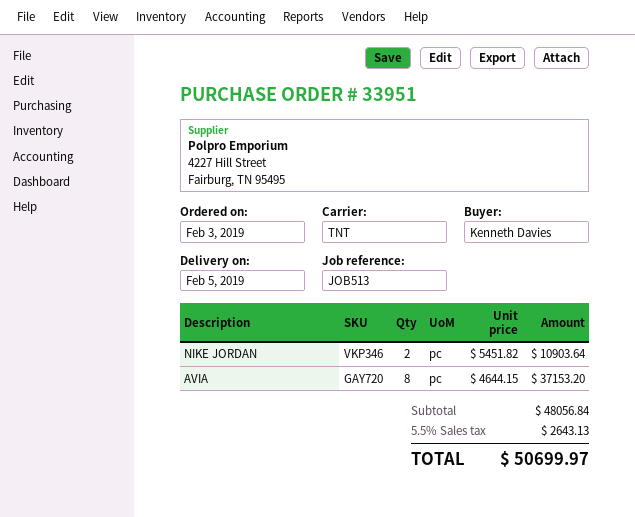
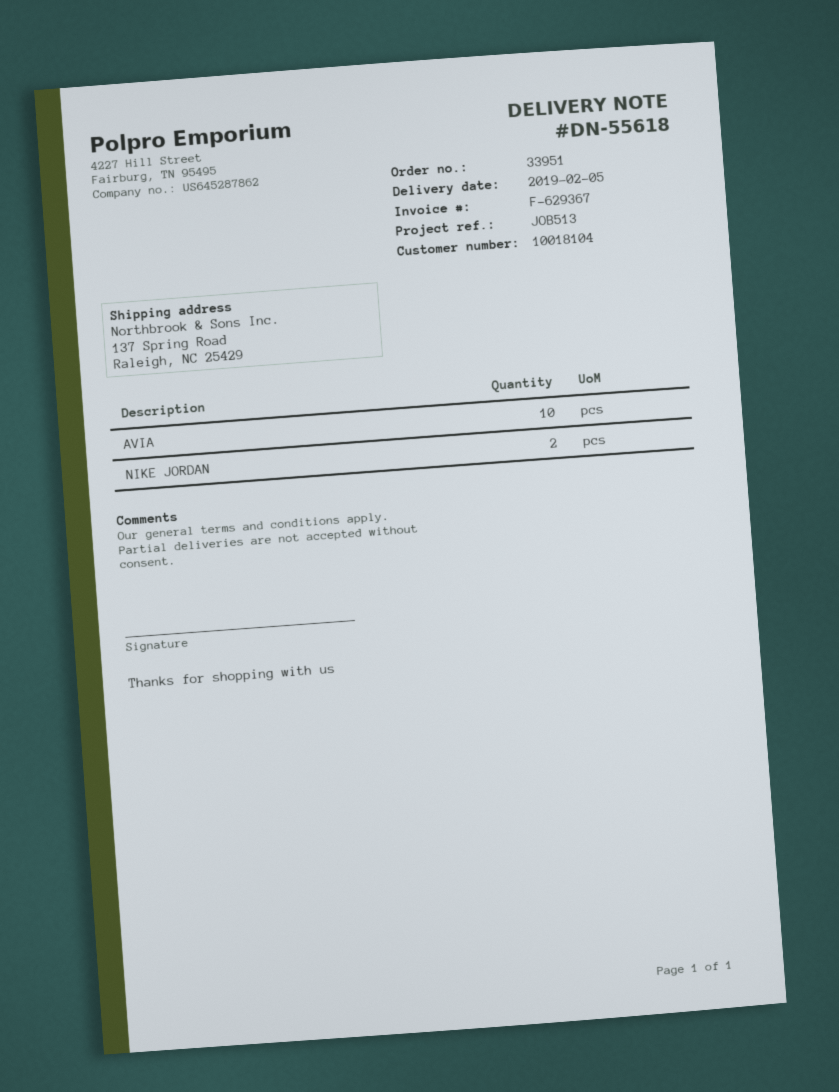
AVIA: 8 -> 10

